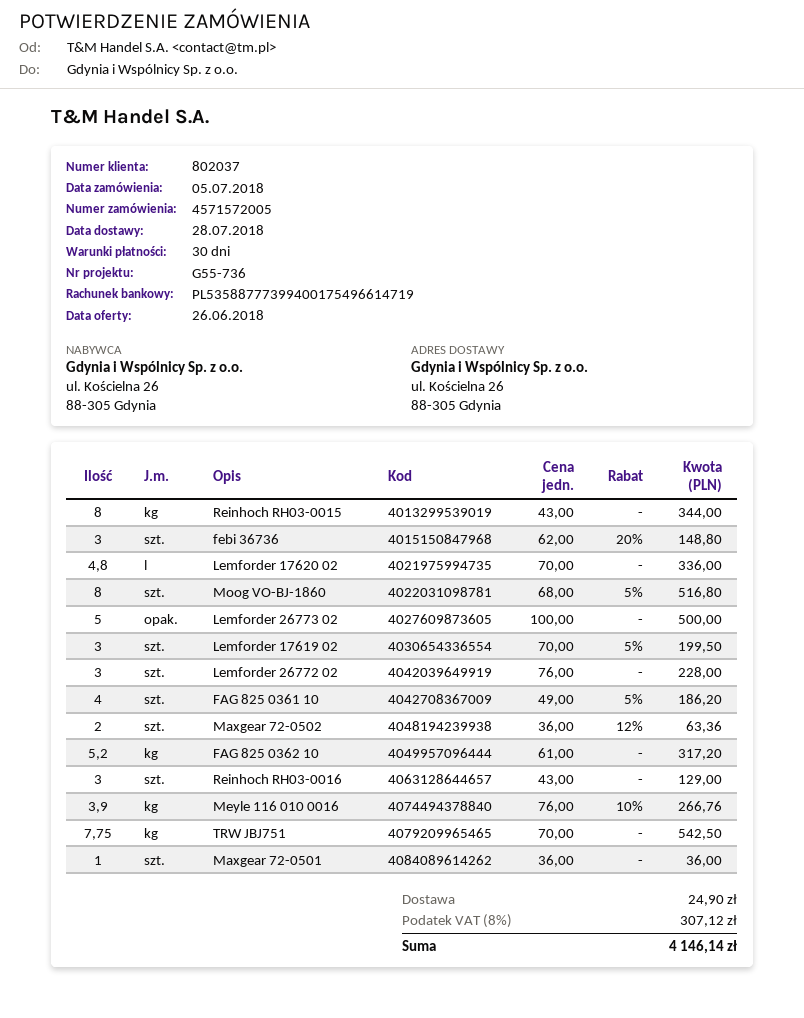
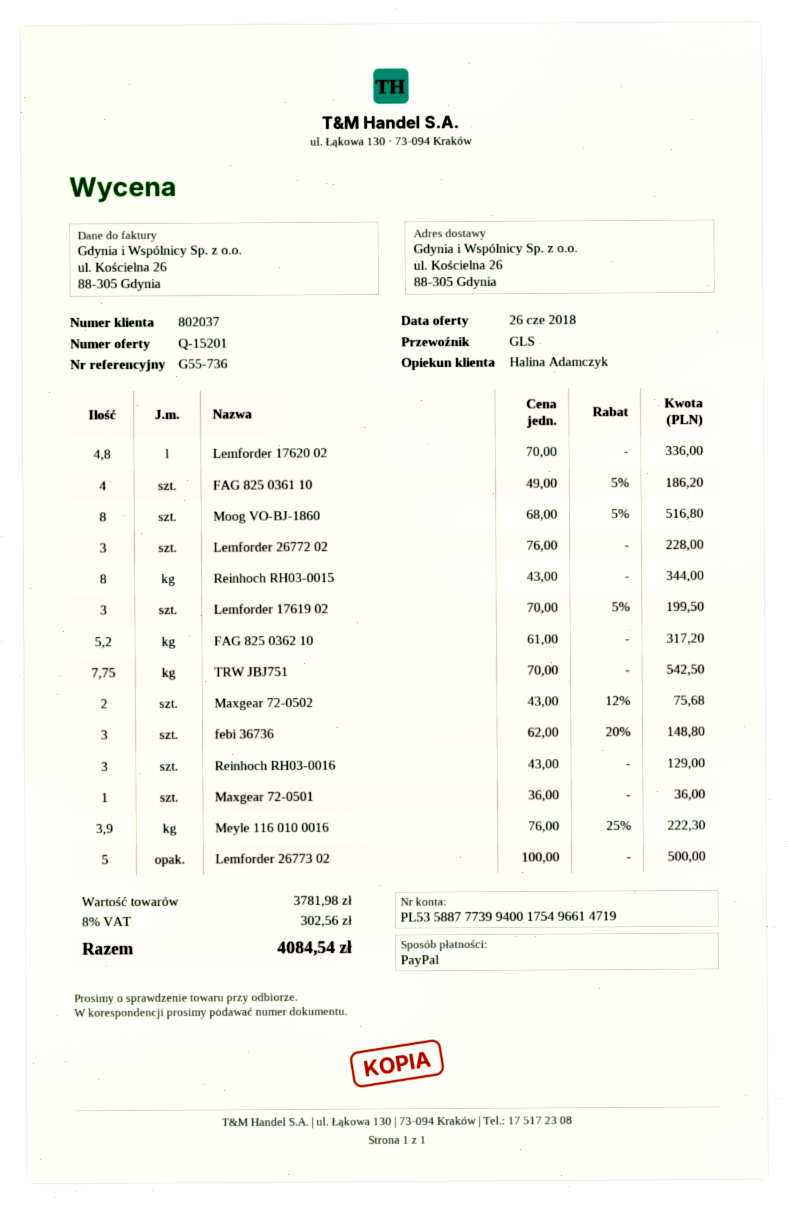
Maxgear 72-0502: 2 x 36.00 - 12% = 63.36 -> 2 x 43.00 - 12% = 75.68
Meyle 116 010 0016: 3.9 x 76.00 - 10% = 266.76 -> 3.9 x 76.00 - 25% = 222.30
shipping: 24.90 -> none
tax: 8% = 307.12 -> 8% = 302.56
total: 4146.14 -> 4084.54

